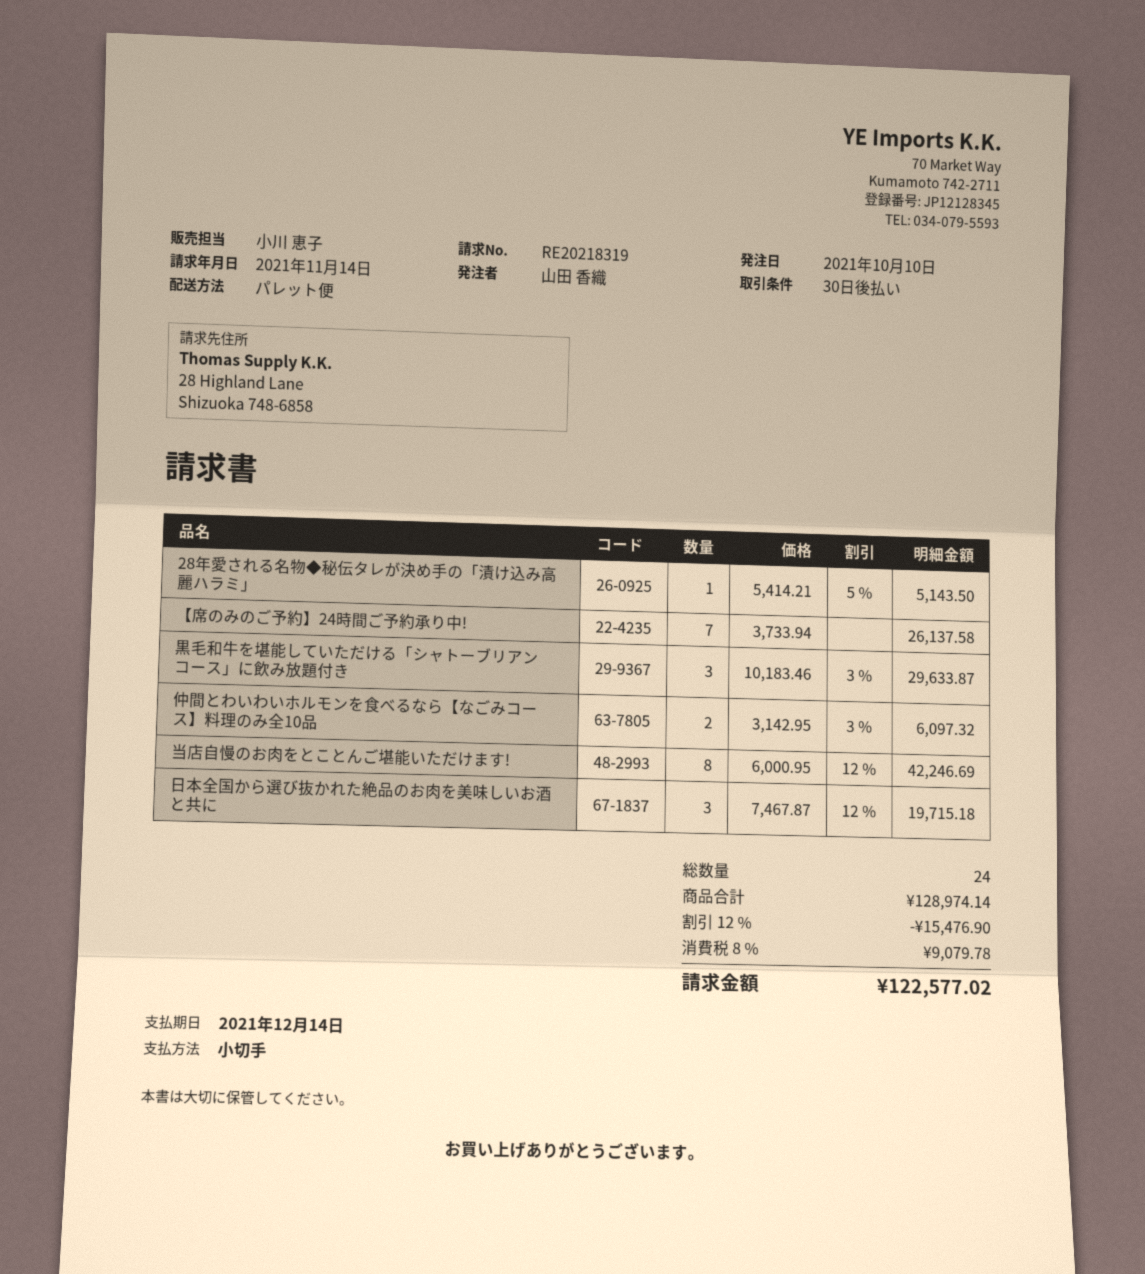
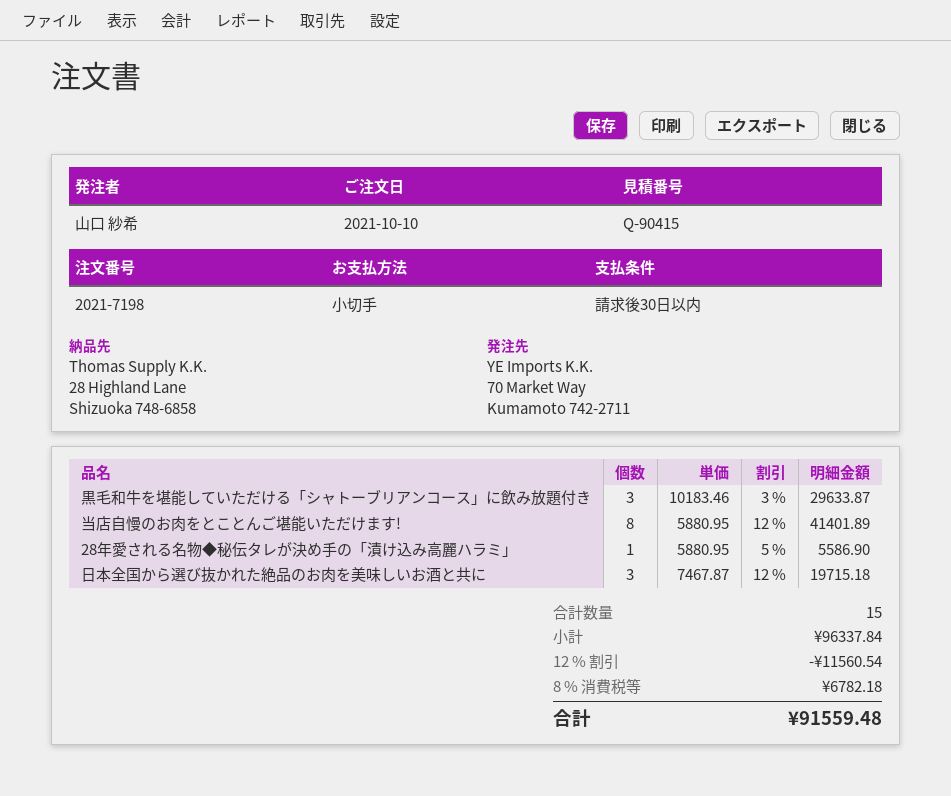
ordered by: 山田 香織 -> 山口 紗希
28年愛される名物◆秘伝タレが決め手の「漬け込み高麗ハラミ」: 1 x 5414.21 - 5% = 5143.50 -> 1 x 5880.95 - 5% = 5586.90
【席のみのご予約】24時間ご予約承り中!: 7 x 3733.94 = 26137.58 -> none
仲間とわいわいホルモンを食べるなら【なごみコース】料理のみ全10品: 2 x 3142.95 - 3% = 6097.32 -> none
当店自慢のお肉をとことんご堪能いただけます!: 8 x 6000.95 - 12% = 42246.69 -> 8 x 5880.95 - 12% = 41401.89
total quantity: 24 -> 15
subtotal: 128974.14 -> 96337.84
discount: 12% = 15476.90 -> 12% = 11560.54
tax: 8% = 9079.78 -> 8% = 6782.18
total: 122577.02 -> 91559.48

